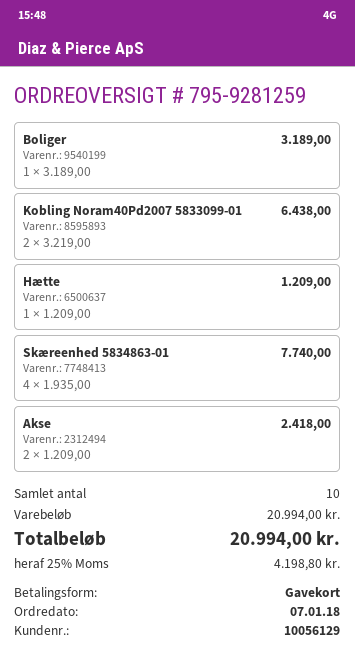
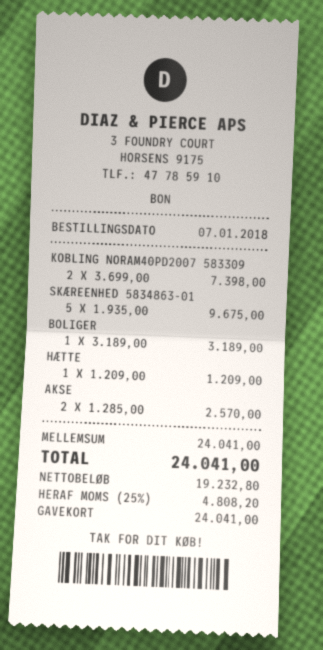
Kobling Noram40Pd2007 5833099-01: 2 x 3219.00 = 6438.00 -> 2 x 3699.00 = 7398.00
Skæreenhed 5834863-01: 4 x 1935.00 = 7740.00 -> 5 x 1935.00 = 9675.00
Akse: 2 x 1209.00 = 2418.00 -> 2 x 1285.00 = 2570.00
subtotal: 20994.00 -> 24041.00
tax: 25% = 4198.80 -> 25% = 4808.20
total: 20994.00 -> 24041.00

